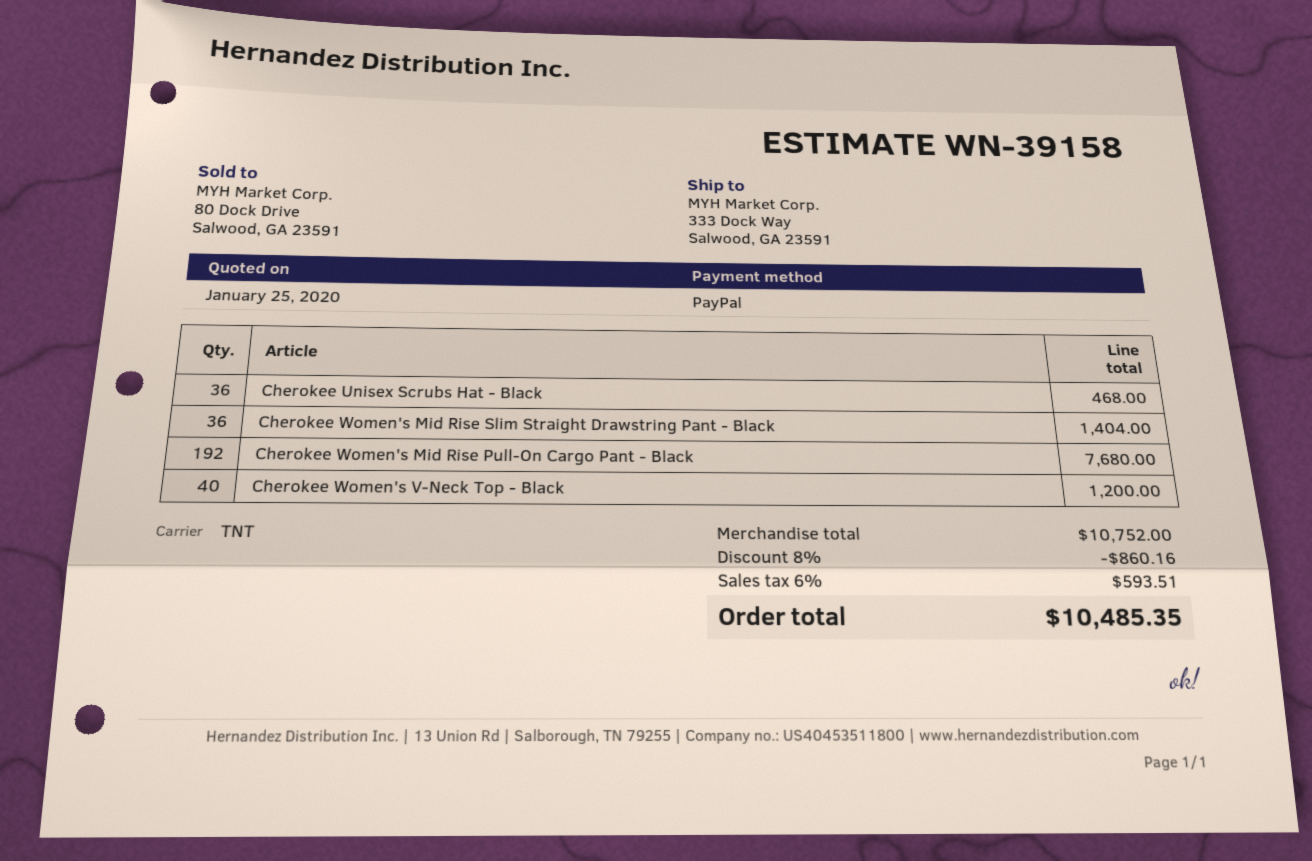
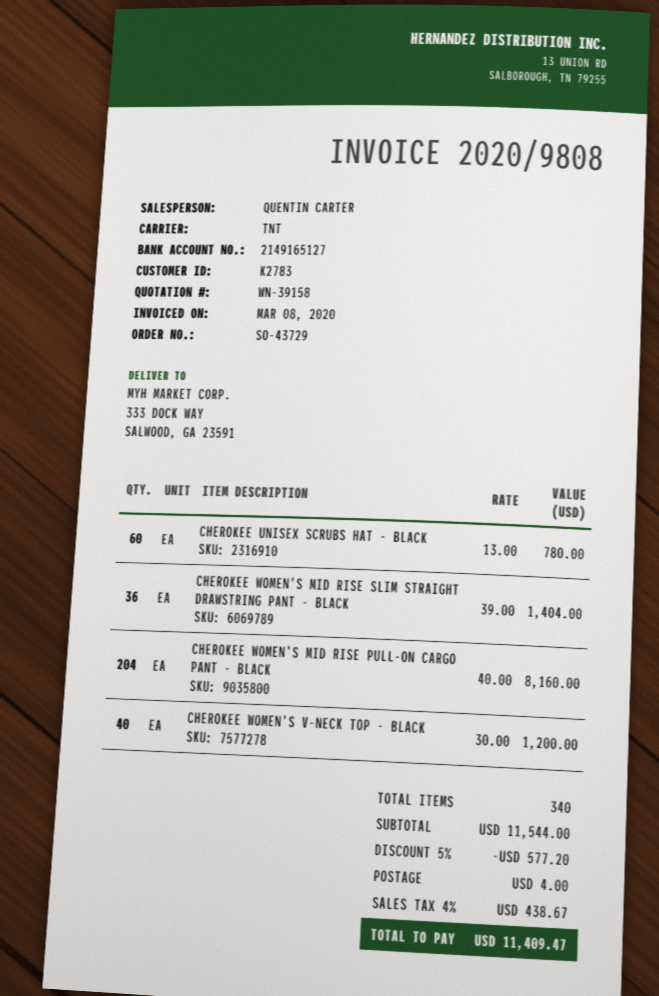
Cherokee Unisex Scrubs Hat - Black: 36 for 468.00 -> 60 for 780.00
Cherokee Women's Mid Rise Pull-On Cargo Pant - Black: 192 for 7680.00 -> 204 for 8160.00
subtotal: 10752.00 -> 11544.00
discount: 8% = 860.16 -> 5% = 577.20
shipping: none -> 4.00
tax: 6% = 593.51 -> 4% = 438.67
total: 10485.35 -> 11409.47

